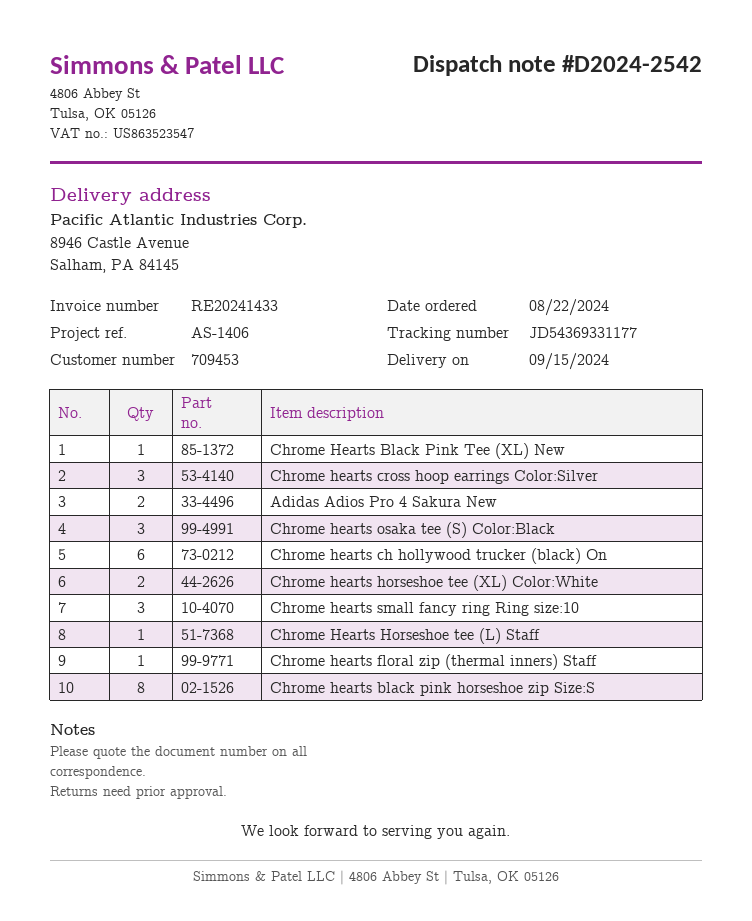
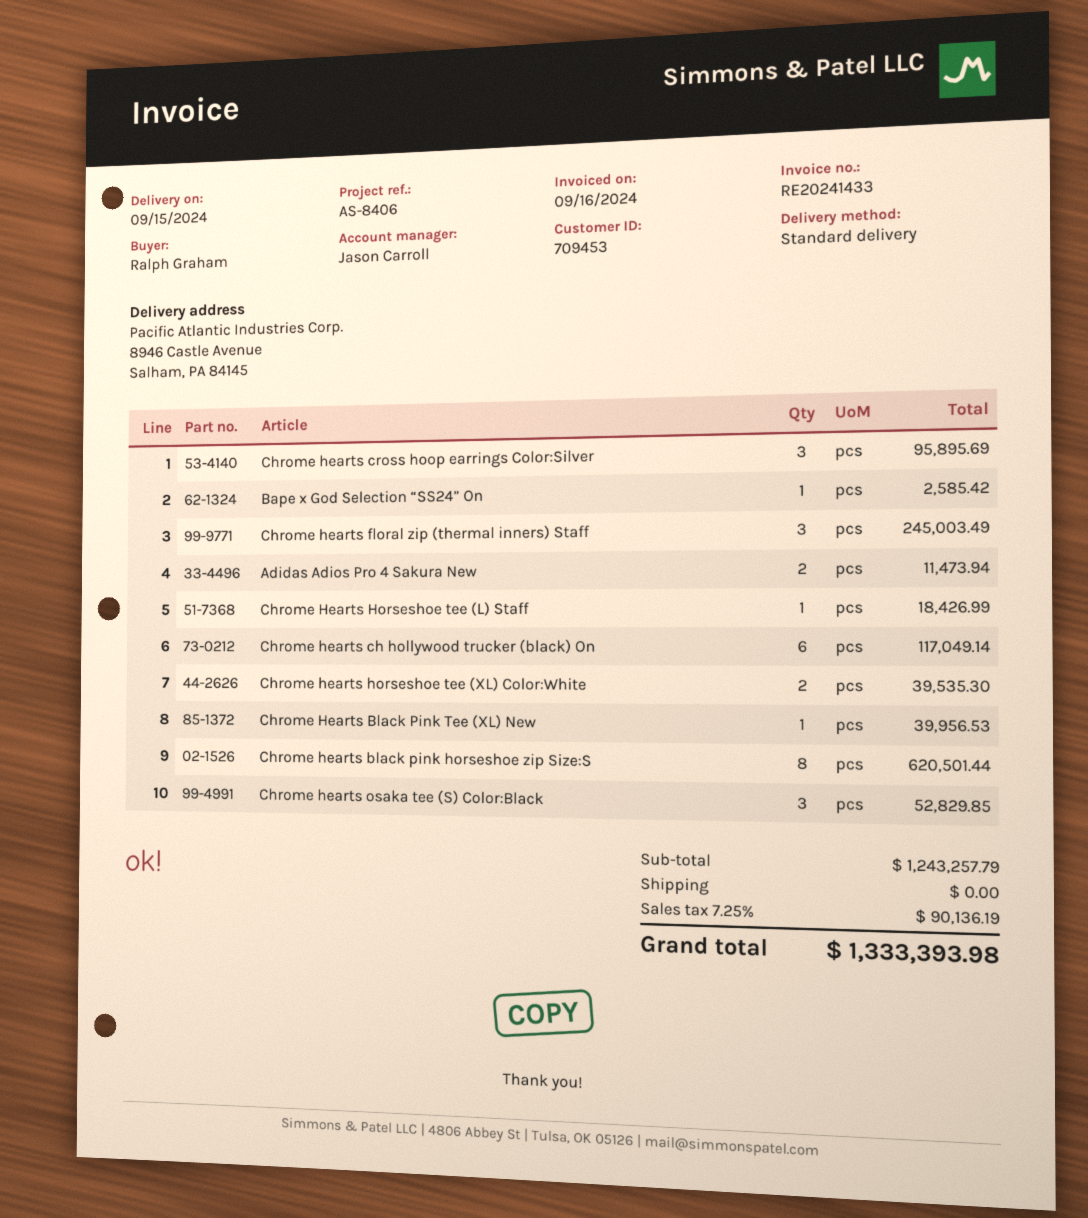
reference: AS-1406 -> AS-8406
Chrome hearts small fancy ring Ring size:10: 3 -> none
Chrome hearts floral zip (thermal inners) Staff: 1 -> 3
Bape x God Selection “SS24” On: none -> 1

